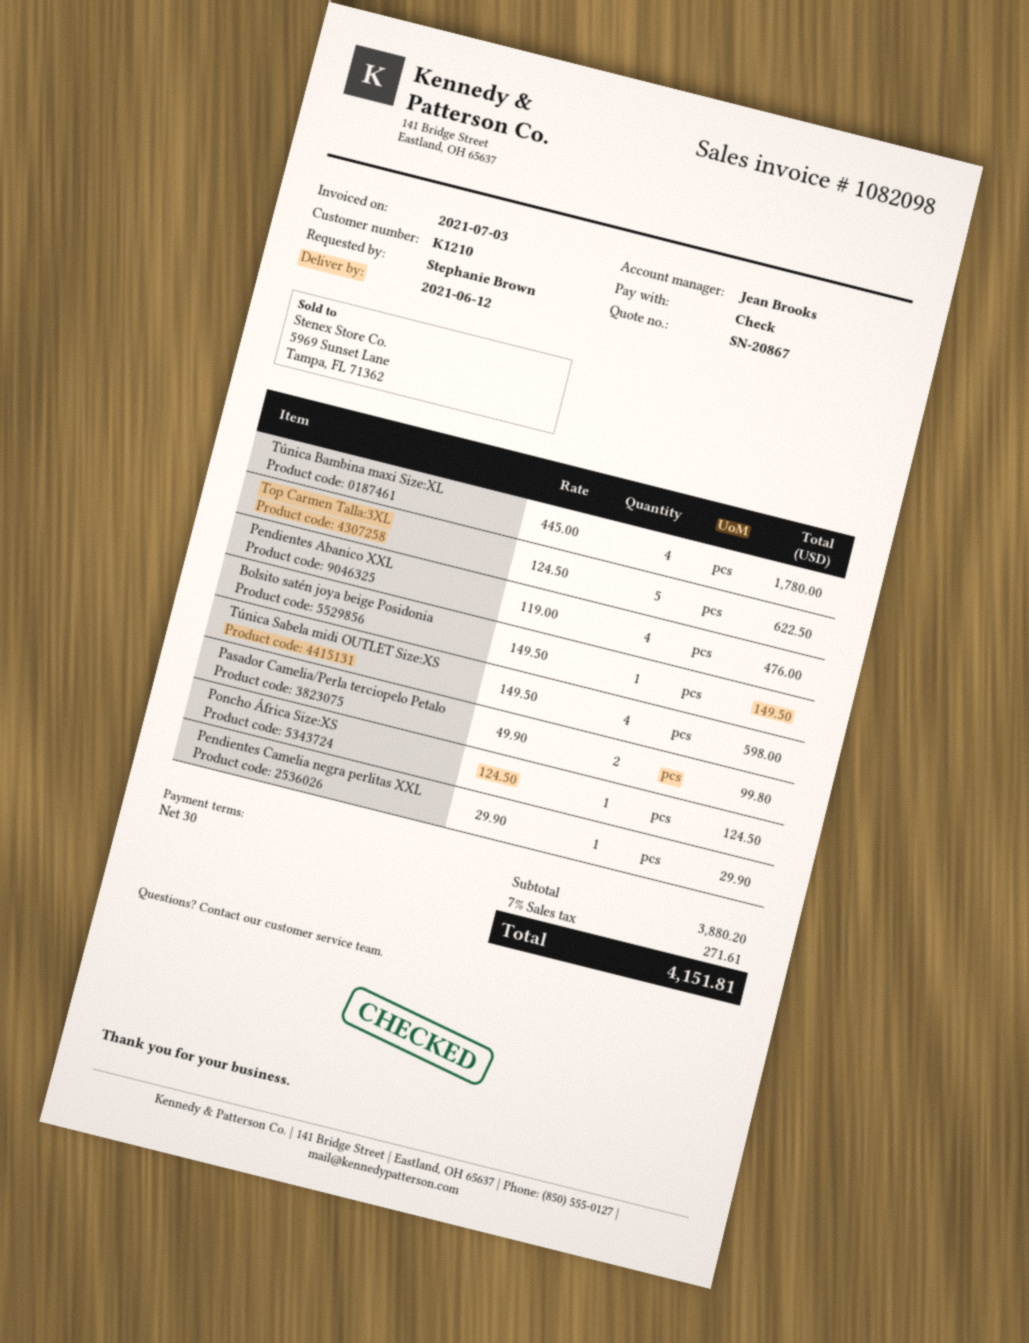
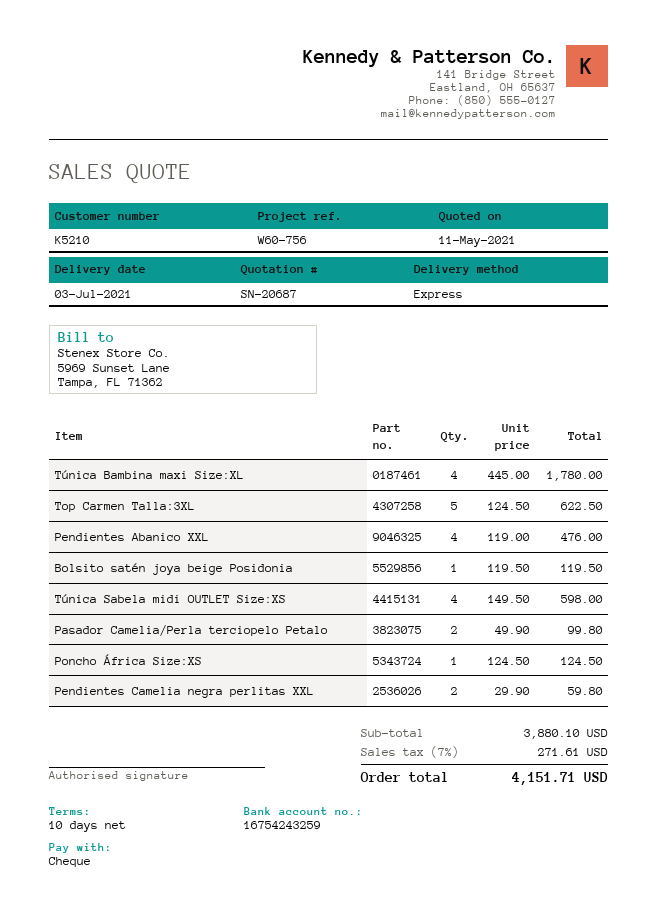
quote number: SN-20867 -> SN-20687
delivery date: 2021-06-12 -> 2021-07-03
payment terms: 30 days -> 10 days
customer number: K1210 -> K5210
Bolsito satén joya beige Posidonia: 1 x 149.50 = 149.50 -> 1 x 119.50 = 119.50
Pendientes Camelia negra perlitas XXL: 1 x 29.90 = 29.90 -> 2 x 29.90 = 59.80
subtotal: 3880.20 -> 3880.10
total: 4151.81 -> 4151.71

